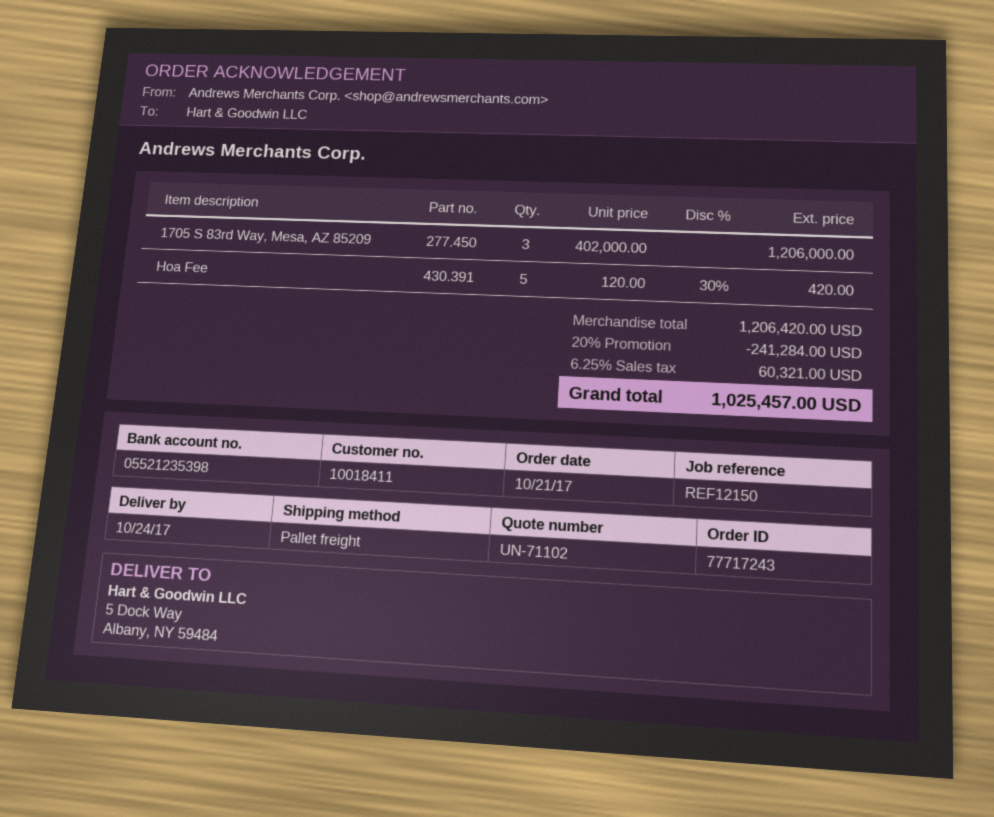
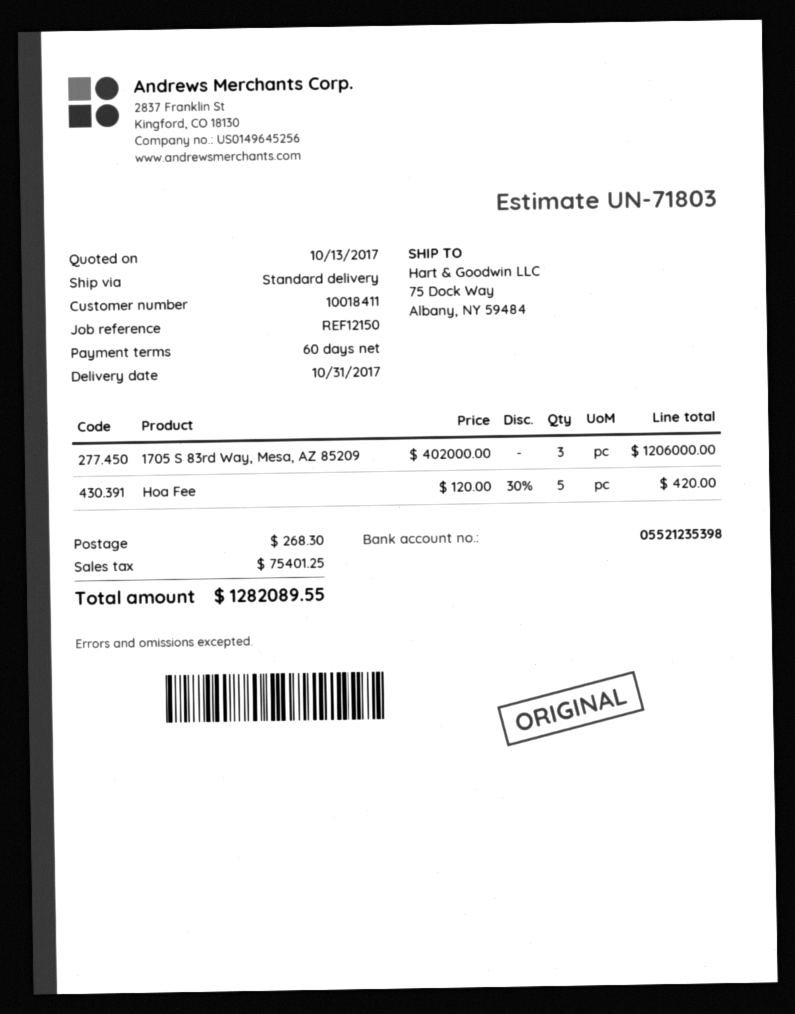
quote number: UN-71102 -> UN-71803
delivery date: 2017-10-24 -> 2017-10-31
shipping method: pallet freight -> standard
ship to: 5 Dock Way, Albany, NY 59484 -> 75 Dock Way, Albany, NY 59484
discount: 20% = 241284.00 -> none
shipping: none -> 268.30
tax: 60321.00 -> 75401.25
total: 1025457.00 -> 1282089.55

